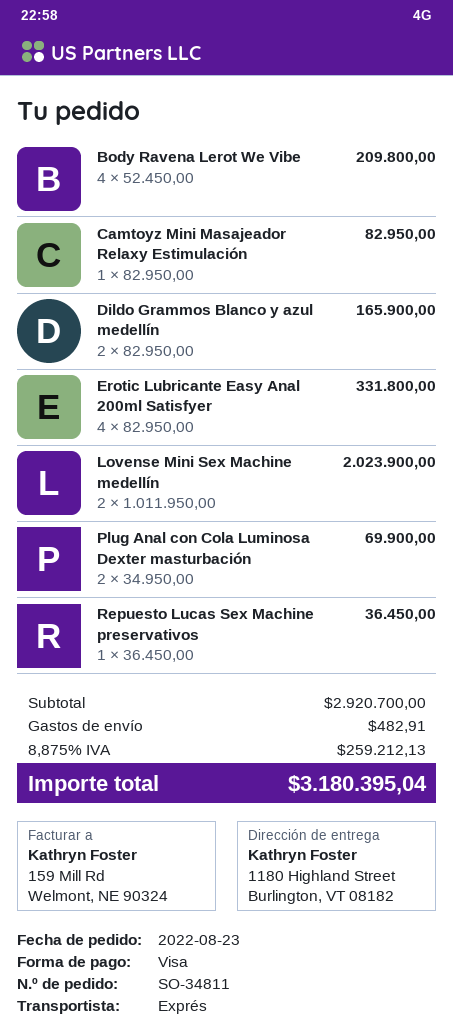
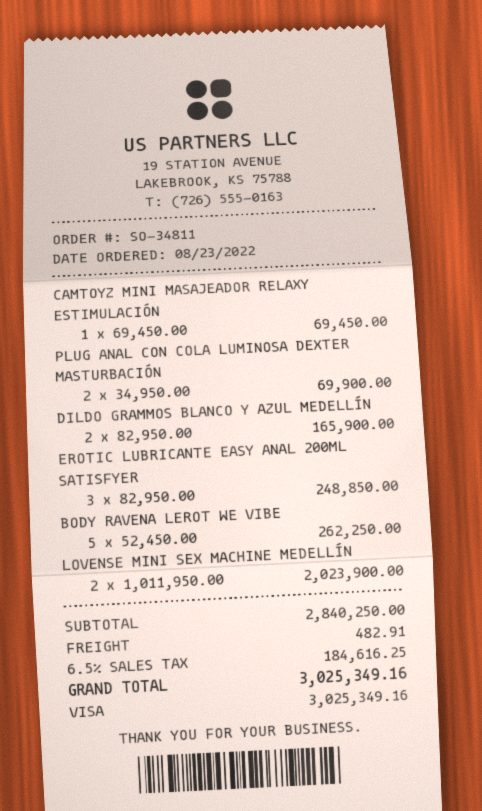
Body Ravena Lerot We Vibe: 4 x 52450.00 = 209800.00 -> 5 x 52450.00 = 262250.00
Camtoyz Mini Masajeador Relaxy Estimulación: 1 x 82950.00 = 82950.00 -> 1 x 69450.00 = 69450.00
Erotic Lubricante Easy Anal 200ml Satisfyer: 4 x 82950.00 = 331800.00 -> 3 x 82950.00 = 248850.00
Repuesto Lucas Sex Machine preservativos: 1 x 36450.00 = 36450.00 -> none
subtotal: 2920700.00 -> 2840250.00
tax: 8.875% = 259212.13 -> 6.5% = 184616.25
total: 3180395.04 -> 3025349.16

